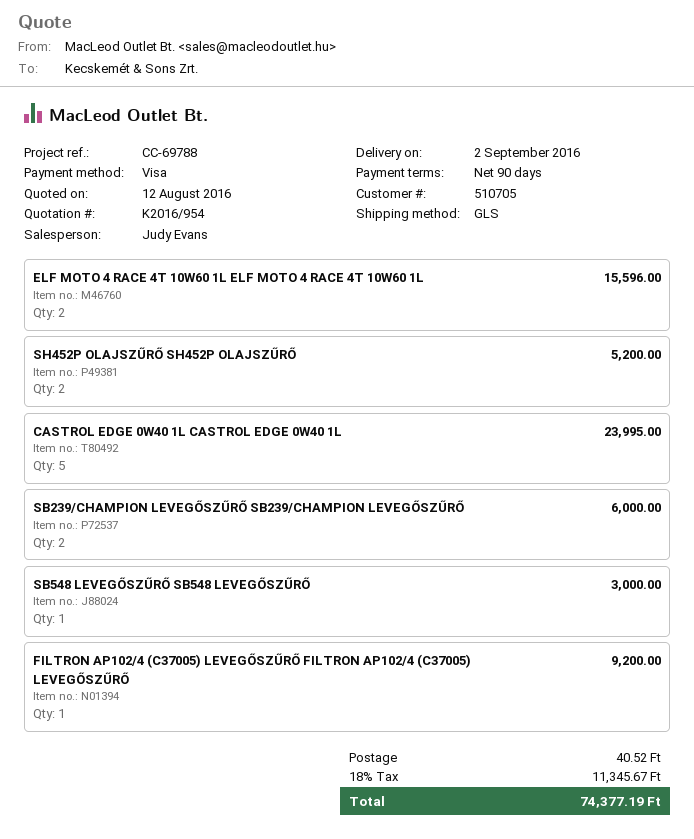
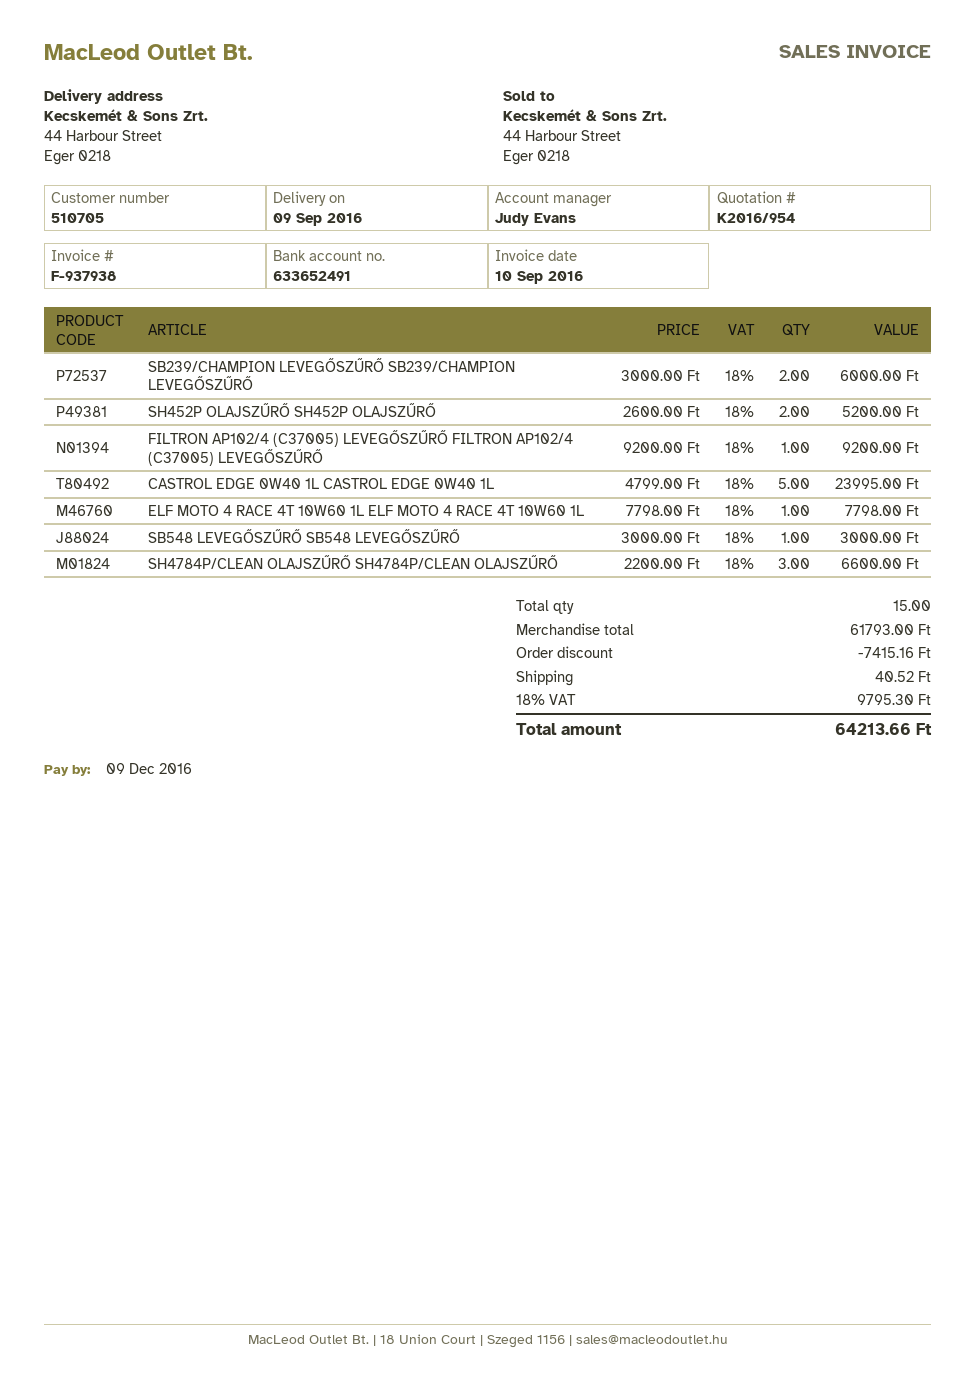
delivery date: 2016-09-02 -> 2016-09-09
ELF MOTO 4 RACE 4T 10W60 1L ELF MOTO 4 RACE 4T 10W60 1L: 2 for 15596.00 -> 1 for 7798.00
SH4784P/CLEAN OLAJSZŰRŐ SH4784P/CLEAN OLAJSZŰRŐ: none -> 3 for 6600.00
discount: none -> 7415.16
tax: 18% = 11345.67 -> 18% = 9795.30
total: 74377.19 -> 64213.66

